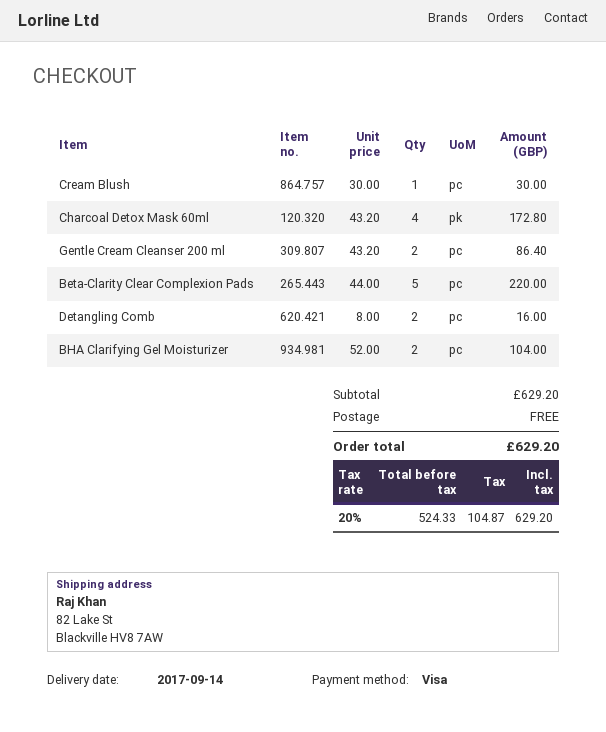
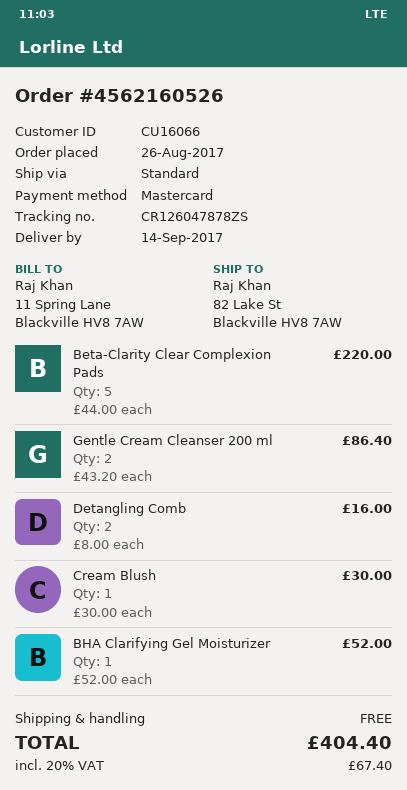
payment method: Visa -> Mastercard
Charcoal Detox Mask 60ml: 4 x 43.20 = 172.80 -> none
BHA Clarifying Gel Moisturizer: 2 x 52.00 = 104.00 -> 1 x 52.00 = 52.00
tax: 20% = 104.87 -> 20% = 67.40
total: 629.20 -> 404.40

